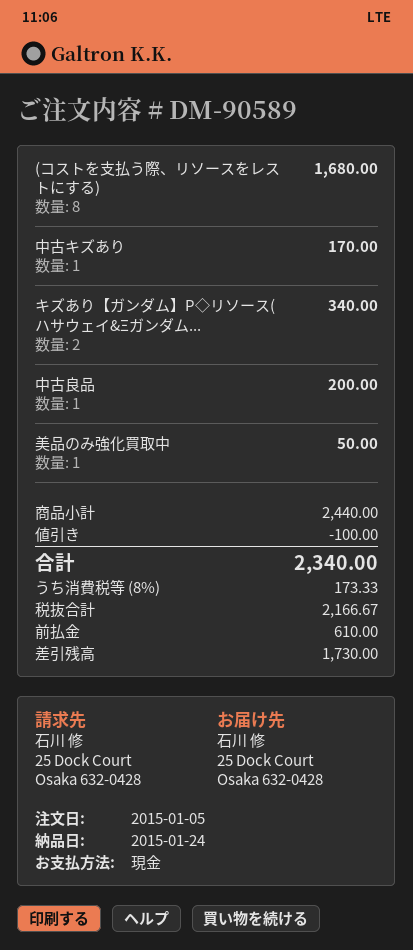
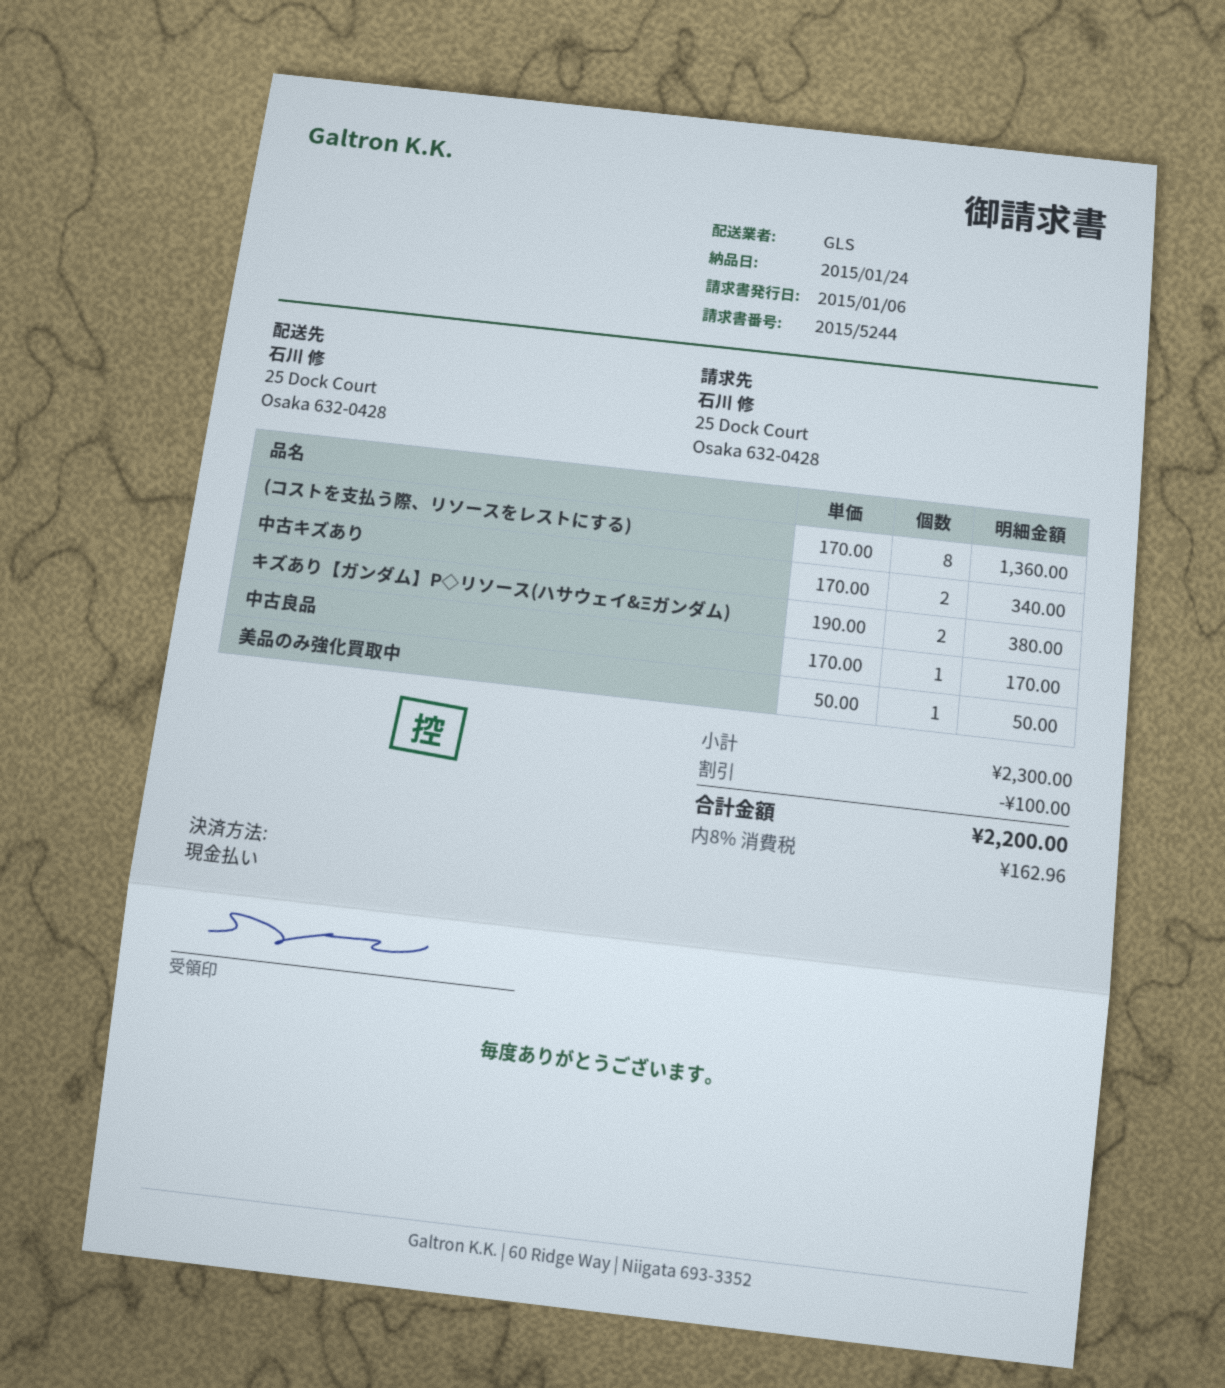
(コストを支払う際、リソースをレストにする): 8 for 1680.00 -> 8 for 1360.00
中古キズあり: 1 for 170.00 -> 2 for 340.00
キズあり【ガンダム】P◇リソース(ハサウェイ&Ξガンダム...: 2 for 340.00 -> 2 for 380.00
中古良品: 1 for 200.00 -> 1 for 170.00
subtotal: 2440.00 -> 2300.00
tax: 8% = 173.33 -> 8% = 162.96
total: 2340.00 -> 2200.00

